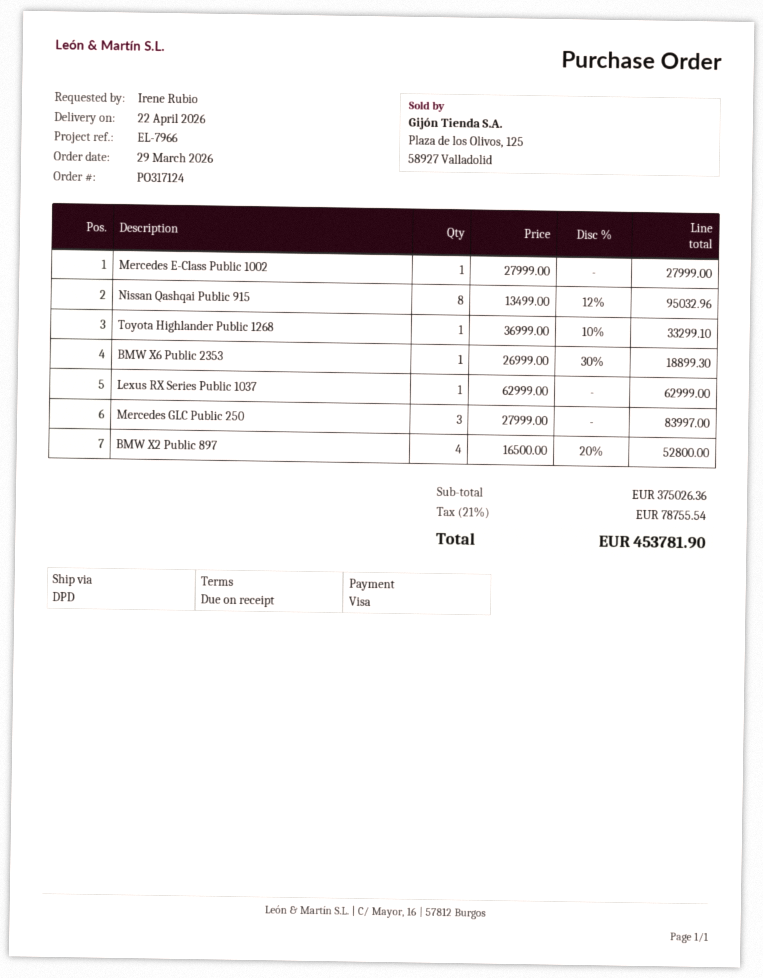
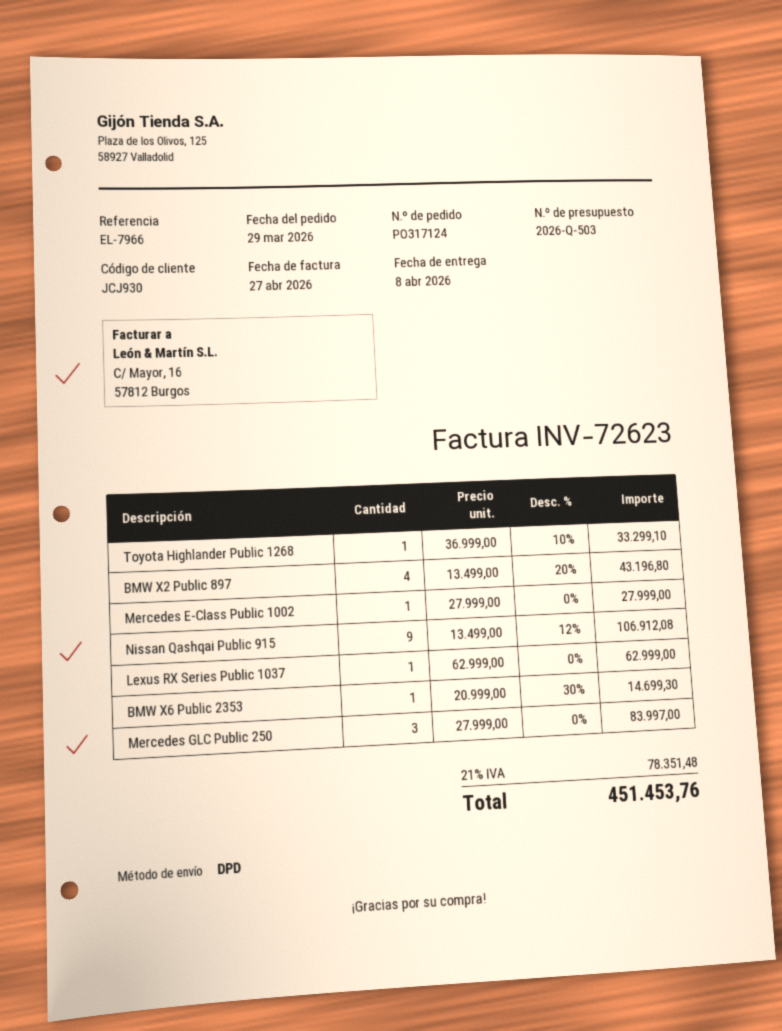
delivery date: 2026-04-22 -> 2026-04-08
Nissan Qashqai Public 915: 8 x 13499.00 - 12% = 95032.96 -> 9 x 13499.00 - 12% = 106912.08
BMW X6 Public 2353: 1 x 26999.00 - 30% = 18899.30 -> 1 x 20999.00 - 30% = 14699.30
BMW X2 Public 897: 4 x 16500.00 - 20% = 52800.00 -> 4 x 13499.00 - 20% = 43196.80
tax: 21% = 78755.54 -> 21% = 78351.48
total: 453781.90 -> 451453.76

